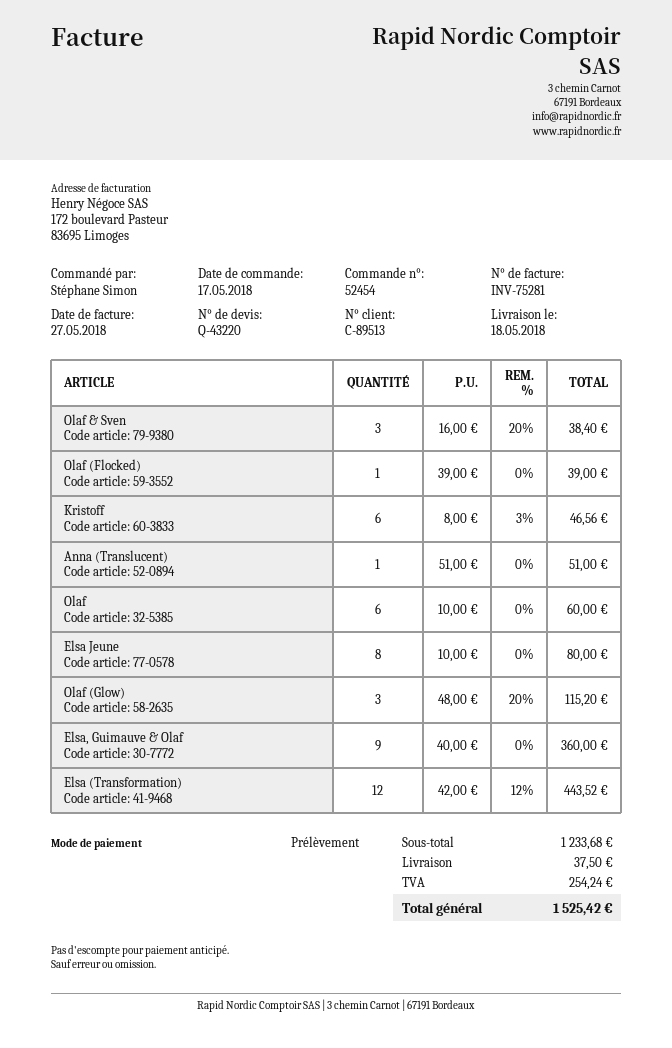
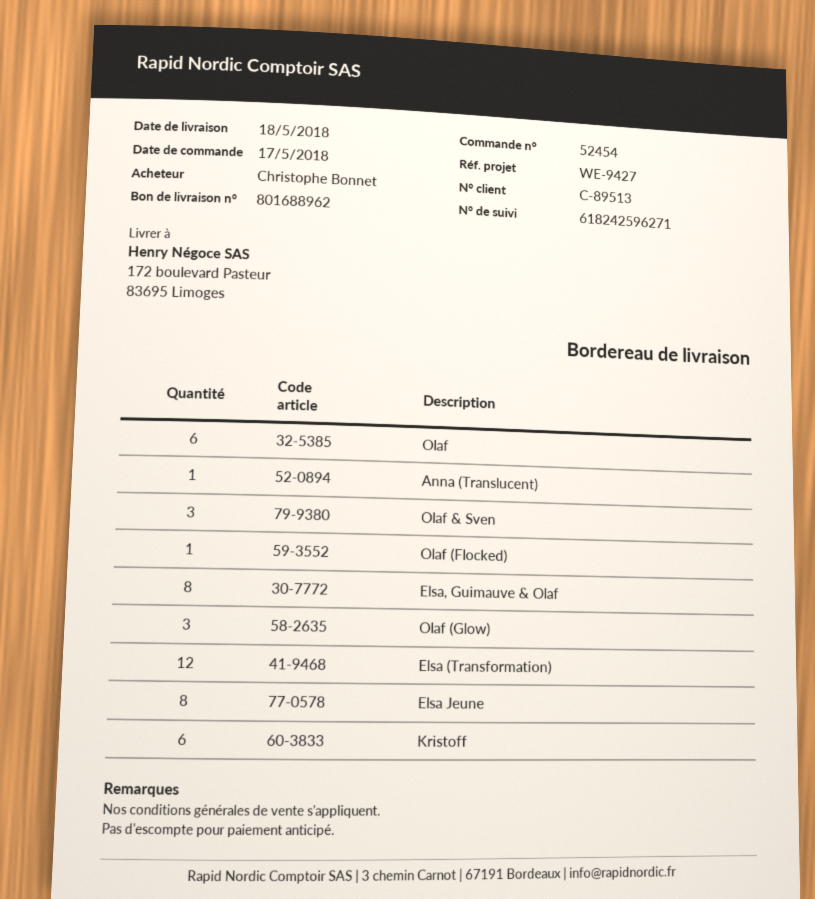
ordered by: Stéphane Simon -> Christophe Bonnet
Elsa, Guimauve & Olaf: 9 -> 8

